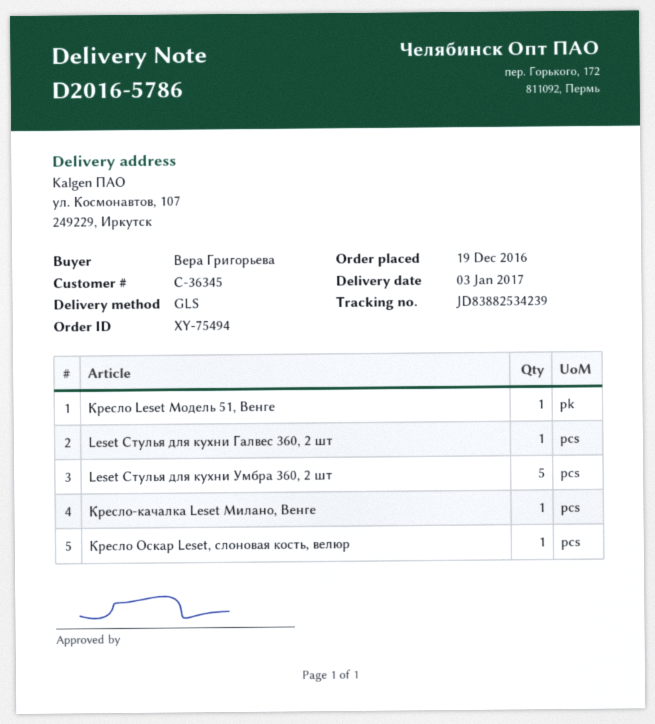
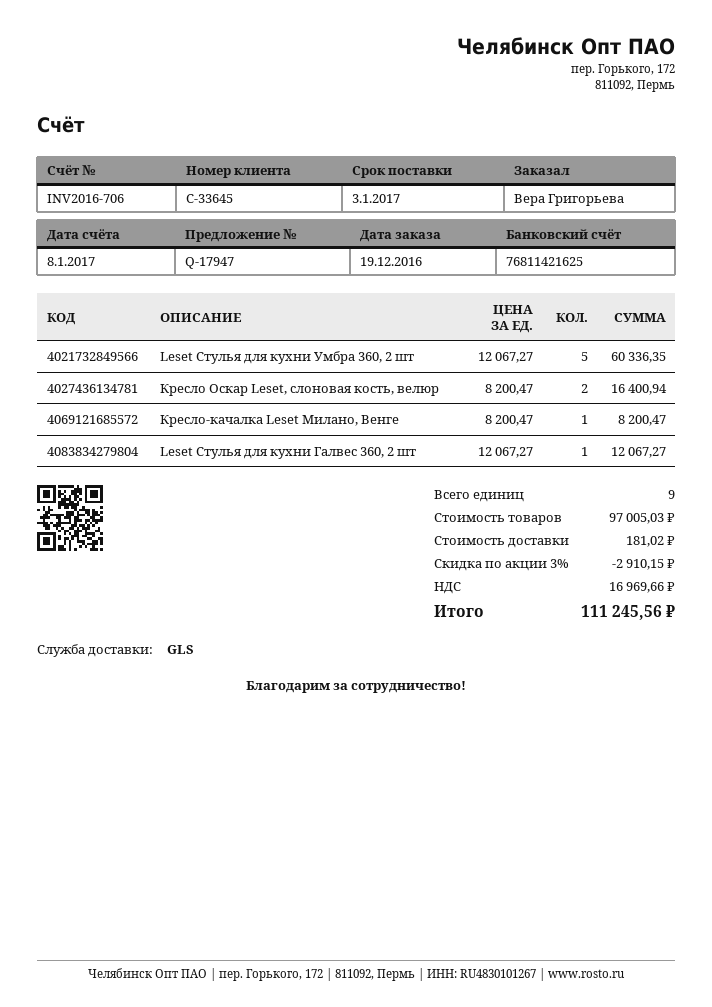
customer number: C-36345 -> C-33645
Кресло Leset Модель 51, Венге: 1 -> none
Кресло Оскар Leset, слоновая кость, велюр: 1 -> 2

